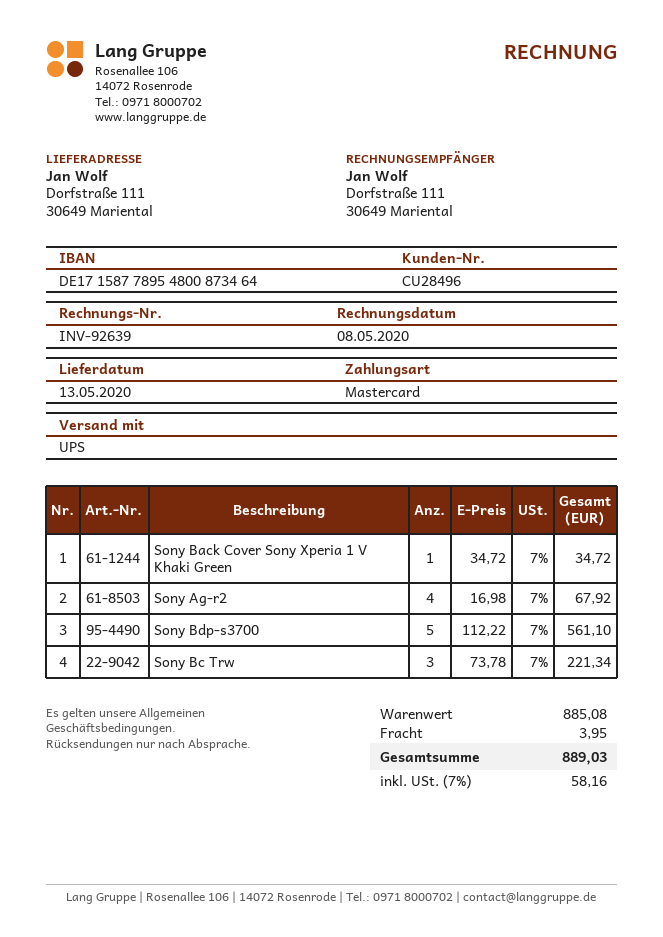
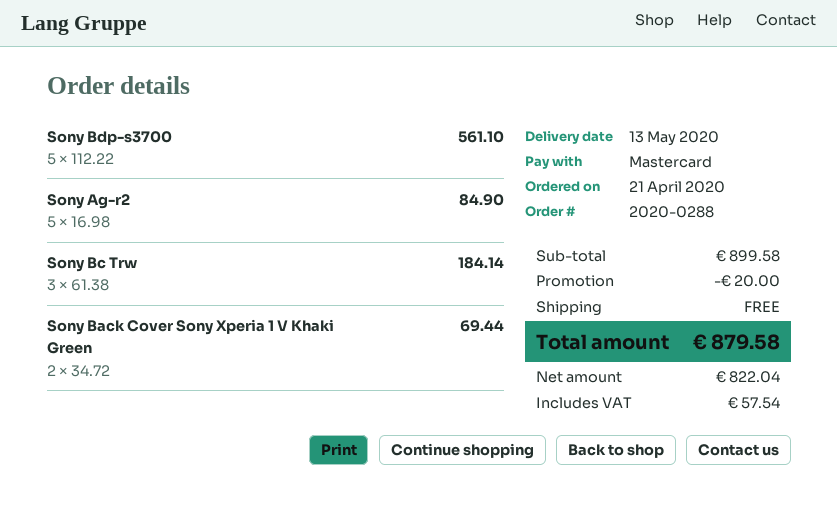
Sony Back Cover Sony Xperia 1 V Khaki Green: 1 x 34.72 = 34.72 -> 2 x 34.72 = 69.44
Sony Ag-r2: 4 x 16.98 = 67.92 -> 5 x 16.98 = 84.90
Sony Bc Trw: 3 x 73.78 = 221.34 -> 3 x 61.38 = 184.14
subtotal: 885.08 -> 899.58
discount: none -> 20.00
shipping: 3.95 -> 0.00
tax: 58.16 -> 57.54
total: 889.03 -> 879.58

